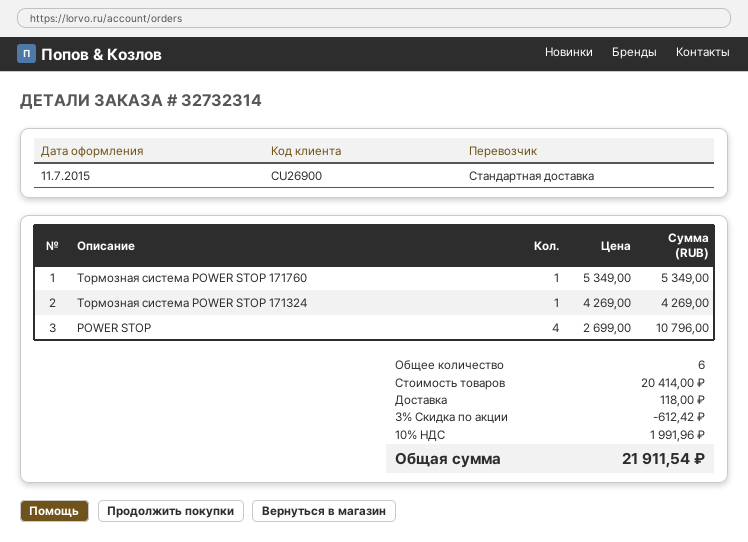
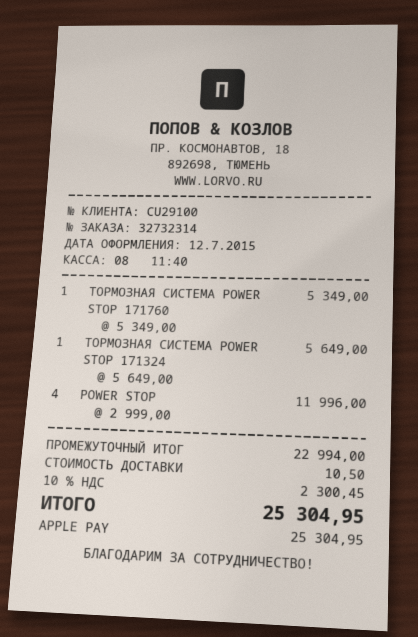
order date: 2015-07-11 -> 2015-07-12
customer number: CU26900 -> CU29100
Тормозная система POWER STOP 171324: 1 x 4269.00 = 4269.00 -> 1 x 5649.00 = 5649.00
POWER STOP: 4 x 2699.00 = 10796.00 -> 4 x 2999.00 = 11996.00
subtotal: 20414.00 -> 22994.00
discount: 3% = 612.42 -> none
shipping: 118.00 -> 10.50
tax: 10% = 1991.96 -> 10% = 2300.45
total: 21911.54 -> 25304.95

